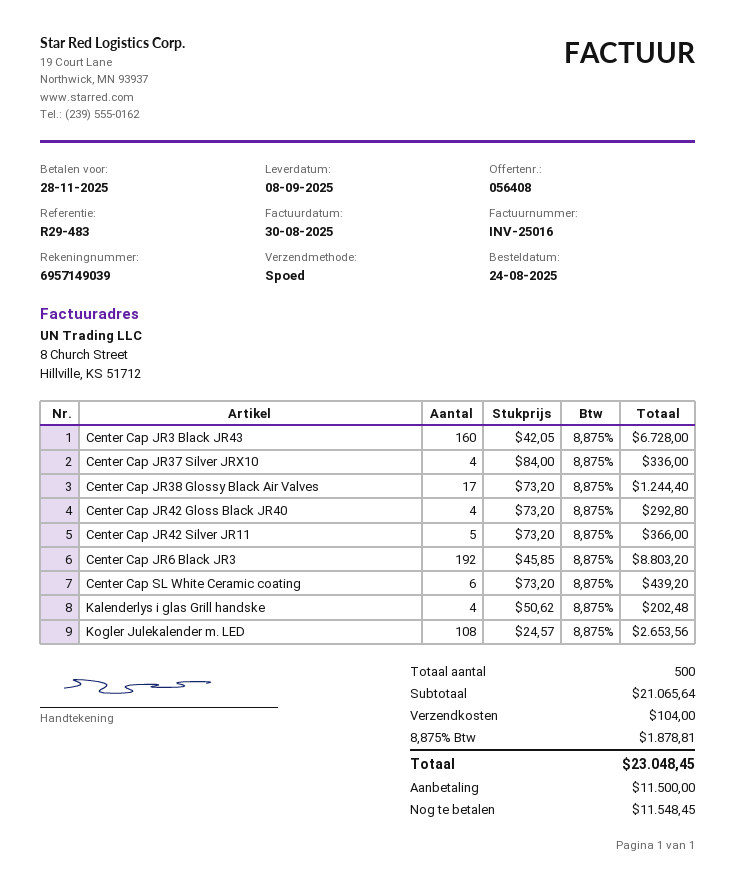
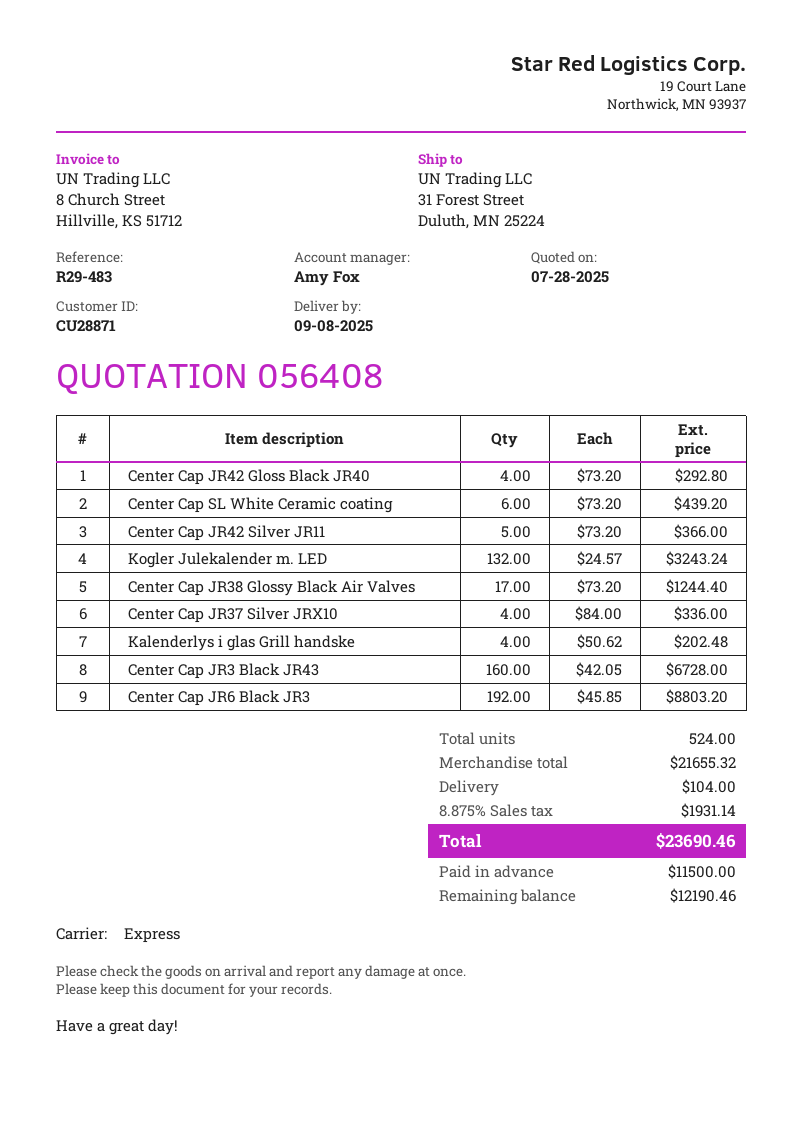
Kogler Julekalender m. LED: 108 x 24.57 = 2653.56 -> 132 x 24.57 = 3243.24
total quantity: 500 -> 524
subtotal: 21065.64 -> 21655.32
tax: 8.875% = 1878.81 -> 8.875% = 1931.14
total: 23048.45 -> 23690.46
balance: 11548.45 -> 12190.46

